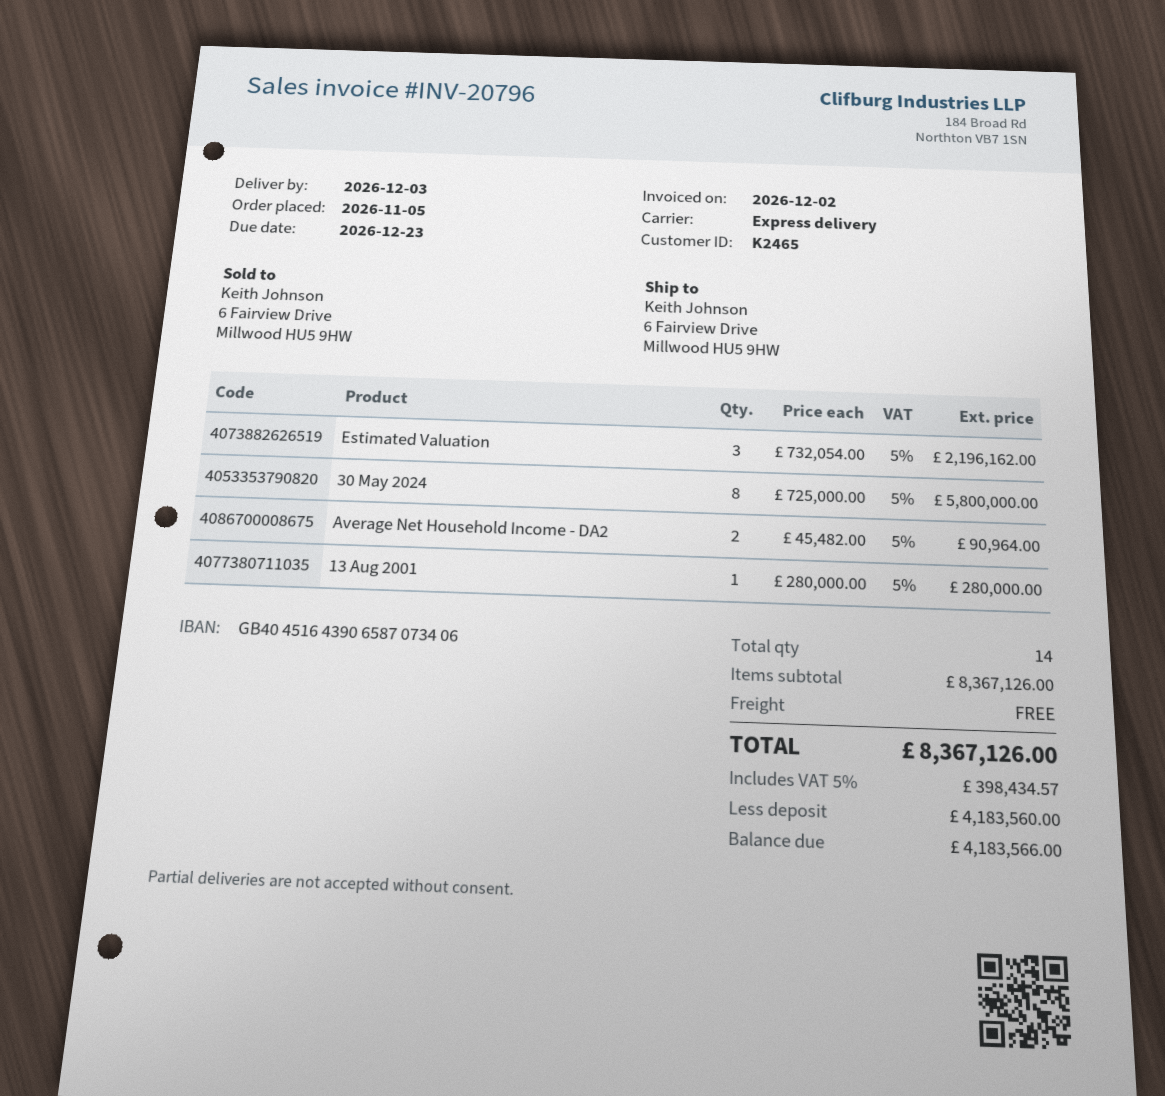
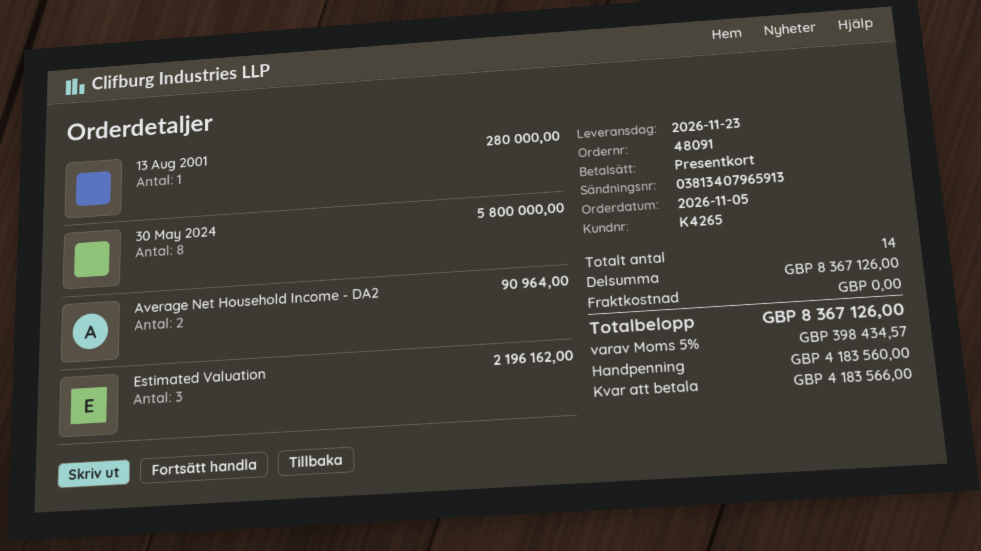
delivery date: 2026-12-03 -> 2026-11-23
customer number: K2465 -> K4265

